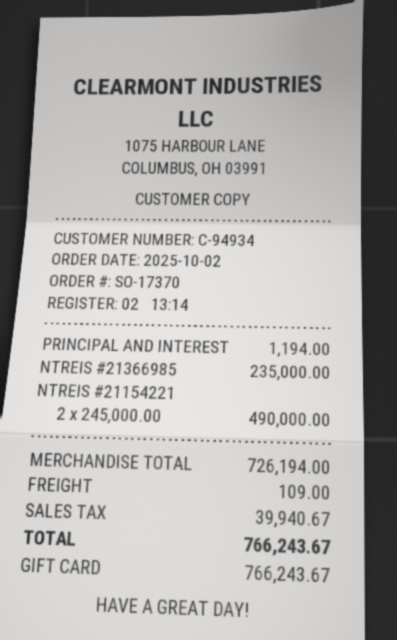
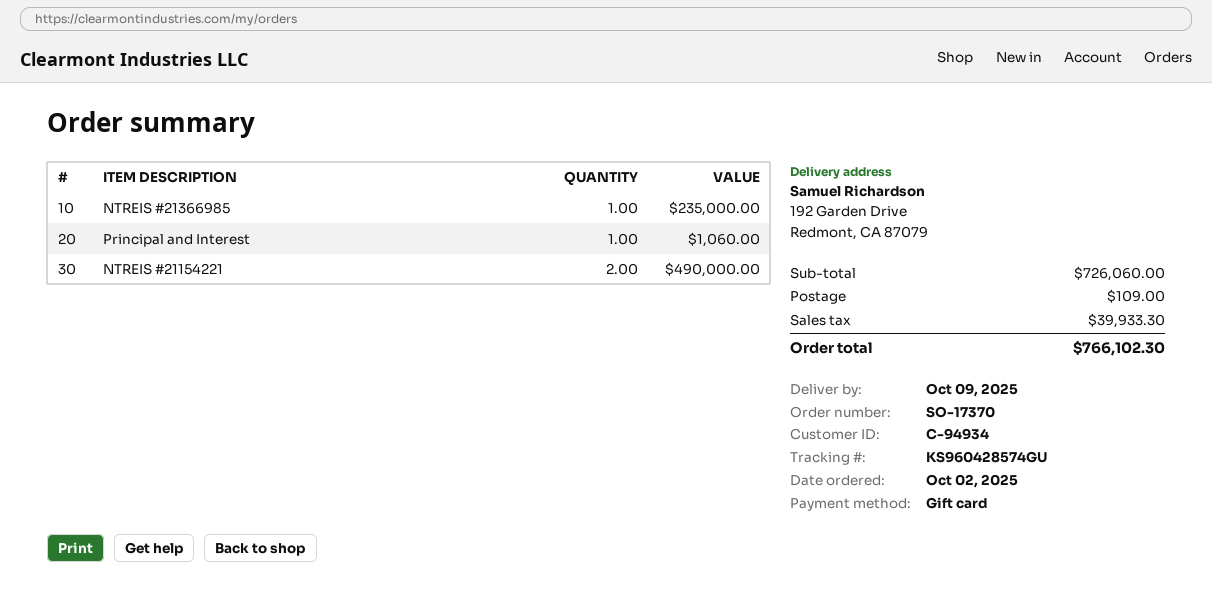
PRINCIPAL AND INTEREST: 1 for 1194.00 -> 1 for 1060.00
subtotal: 726194.00 -> 726060.00
tax: 39940.67 -> 39933.30
total: 766243.67 -> 766102.30

